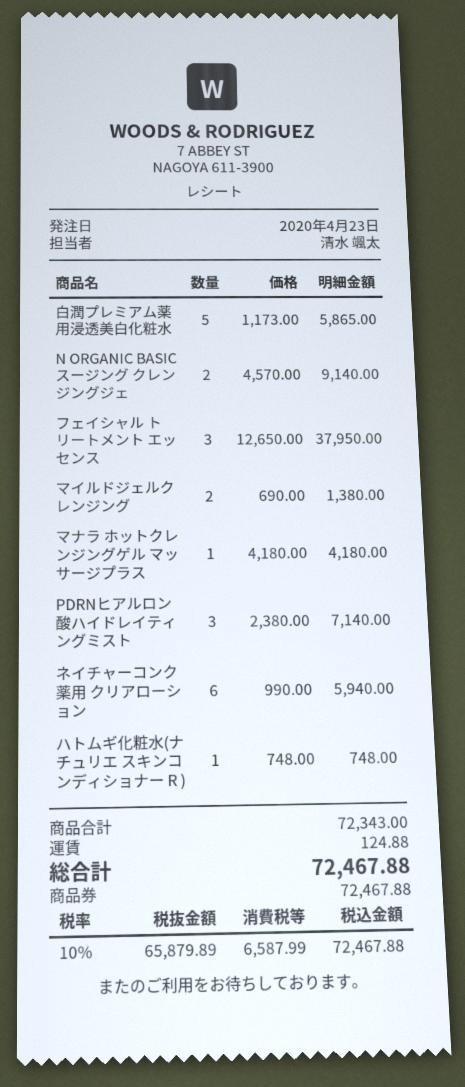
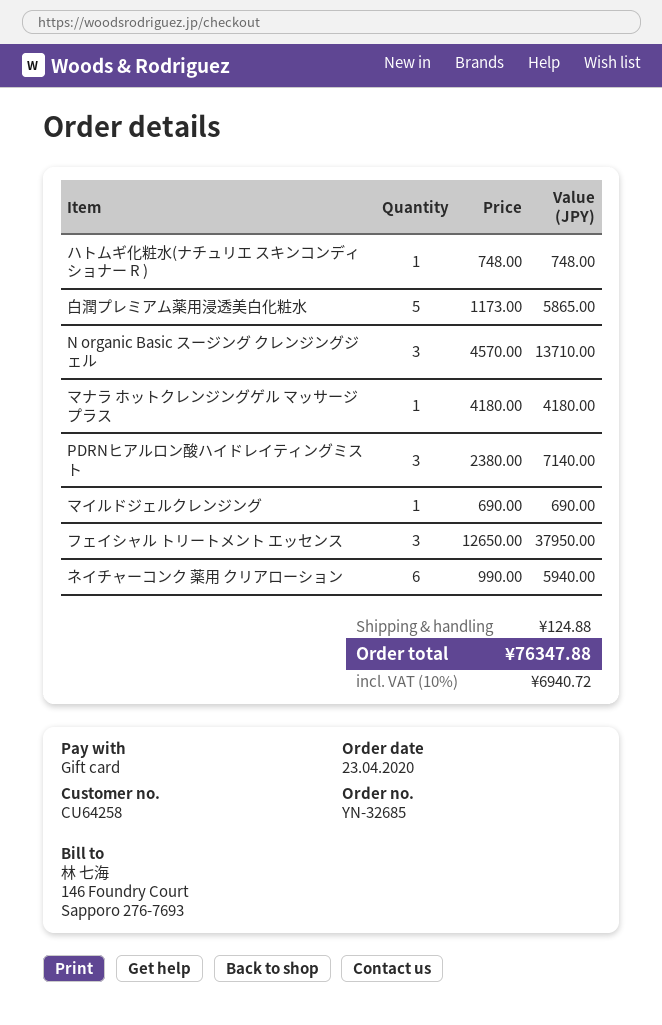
N ORGANIC BASIC スージング クレンジングジェ: 2 x 4570.00 = 9140.00 -> 3 x 4570.00 = 13710.00
マイルドジェルクレンジング: 2 x 690.00 = 1380.00 -> 1 x 690.00 = 690.00
tax: 10% = 6587.99 -> 10% = 6940.72
total: 72467.88 -> 76347.88

